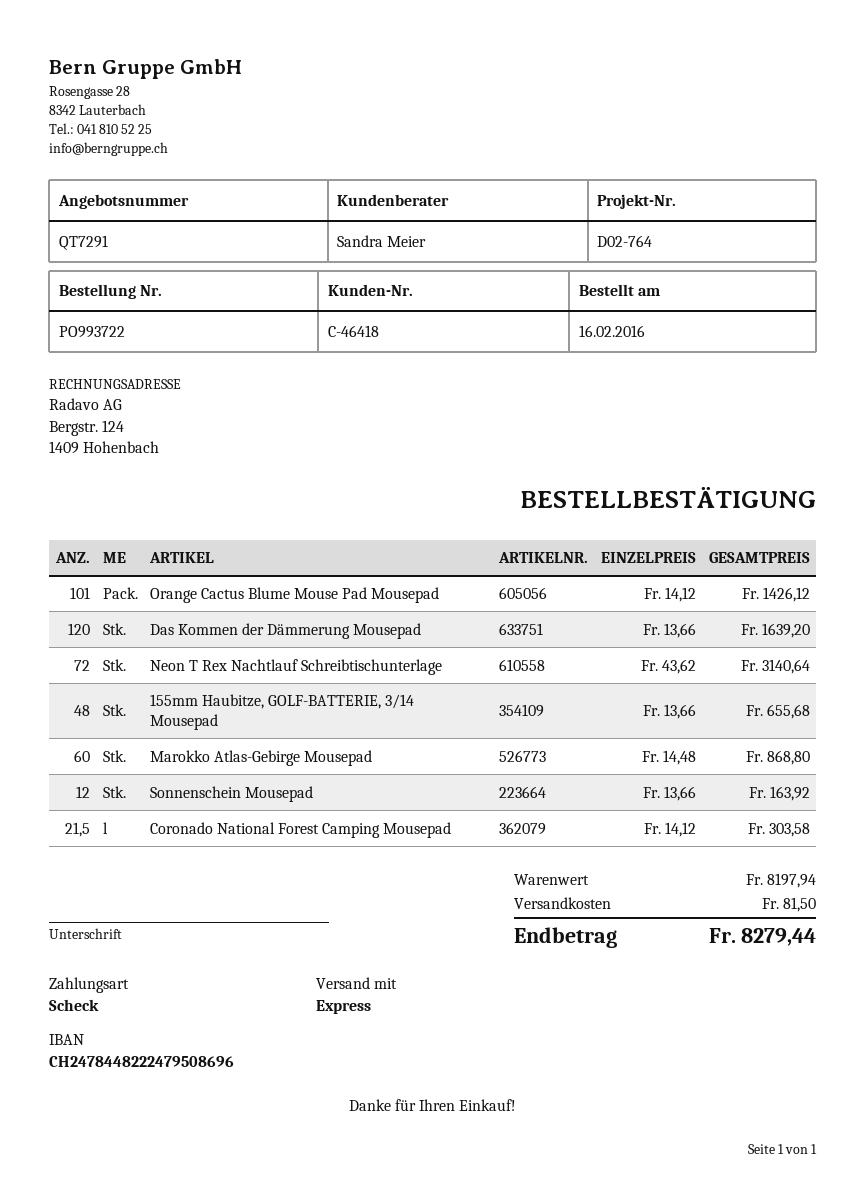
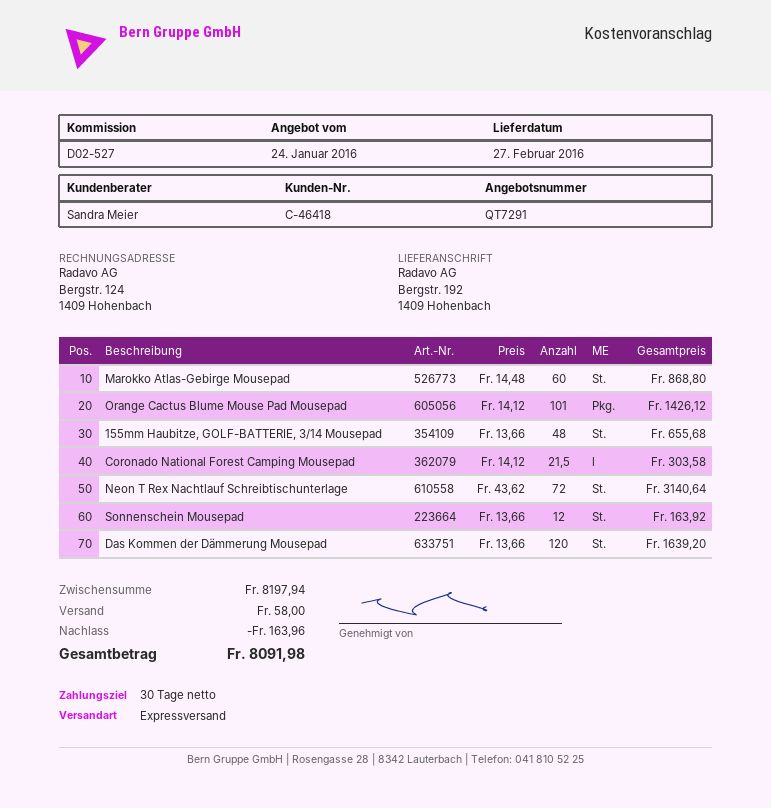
reference: D02-764 -> D02-527
discount: none -> 163.96
shipping: 81.50 -> 58.00
total: 8279.44 -> 8091.98

